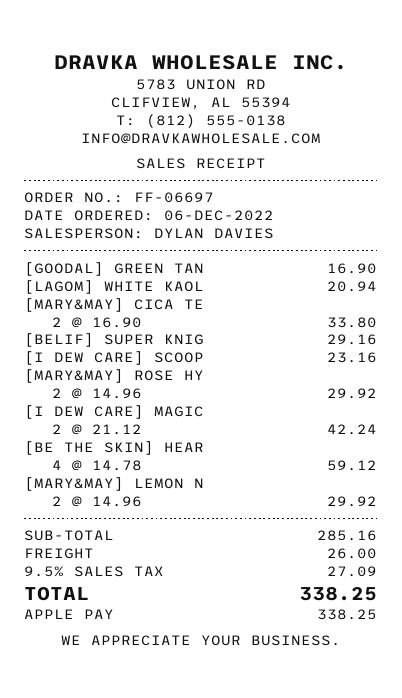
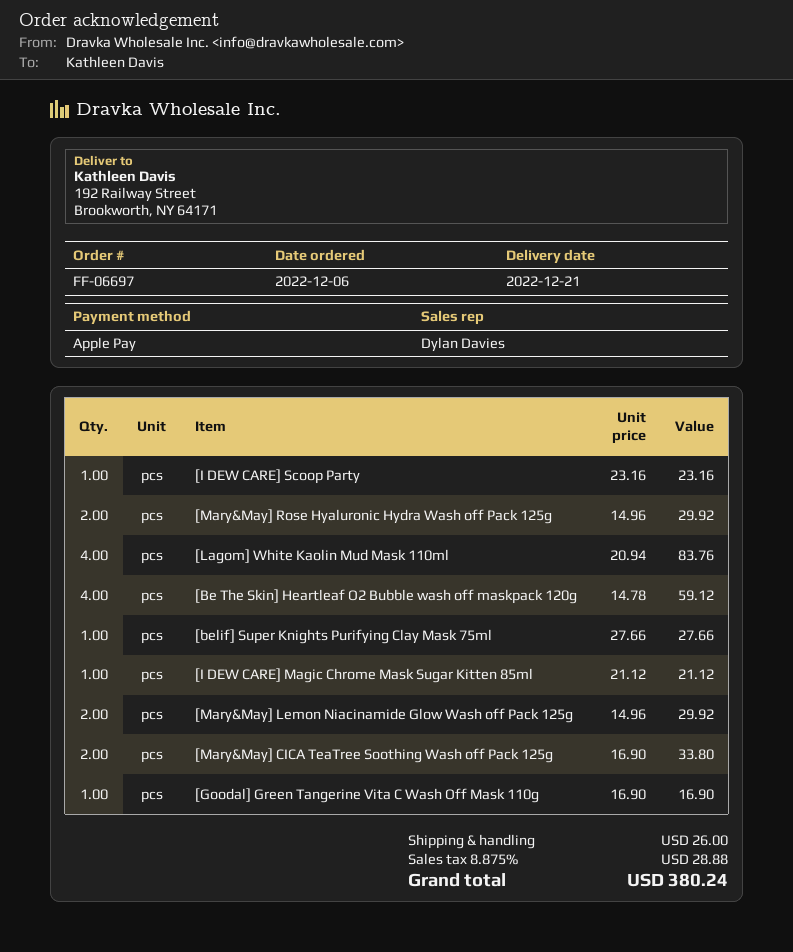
[LAGOM] WHITE KAOL: 1 x 20.94 = 20.94 -> 4 x 20.94 = 83.76
[BELIF] SUPER KNIG: 1 x 29.16 = 29.16 -> 1 x 27.66 = 27.66
[I DEW CARE] MAGIC: 2 x 21.12 = 42.24 -> 1 x 21.12 = 21.12
tax: 9.5% = 27.09 -> 8.875% = 28.88
total: 338.25 -> 380.24

